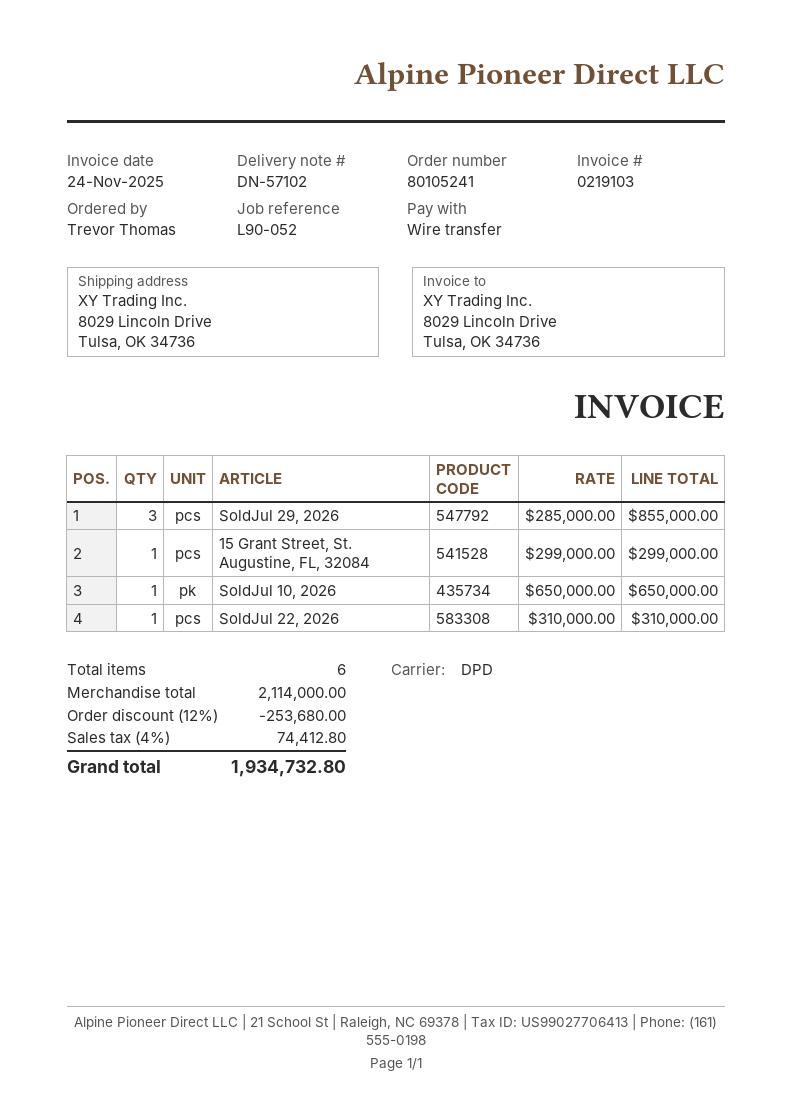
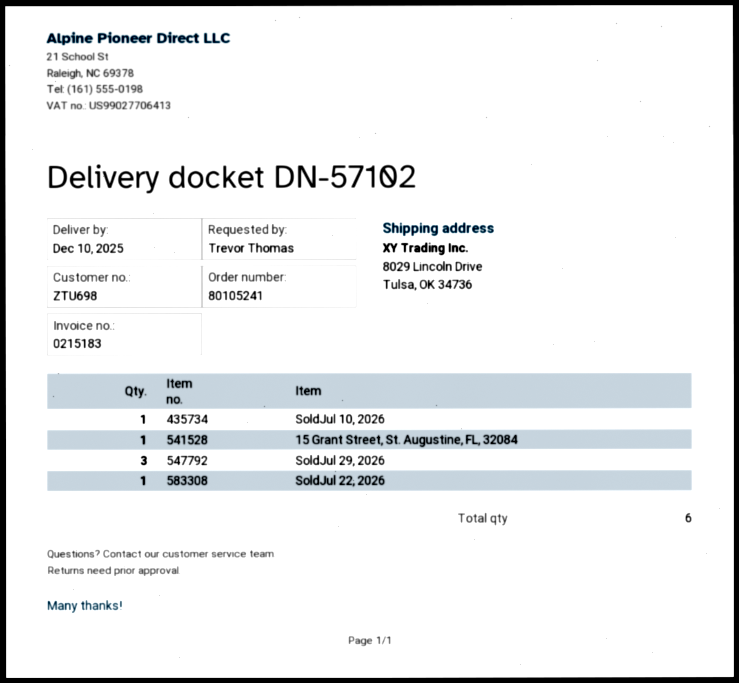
invoice number: 0219103 -> 0215183

